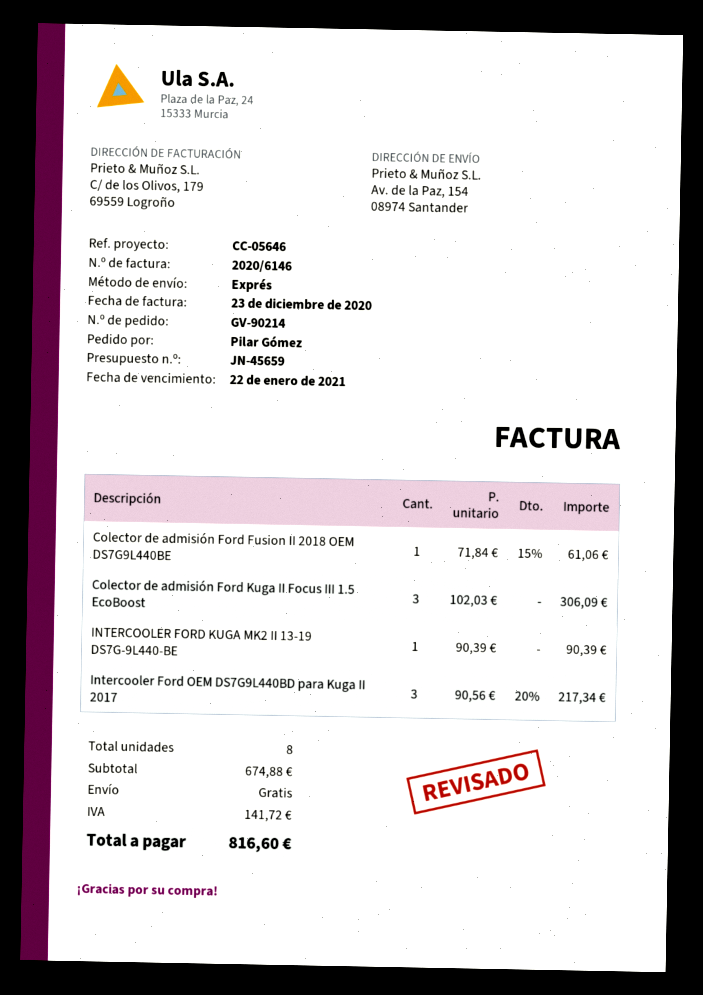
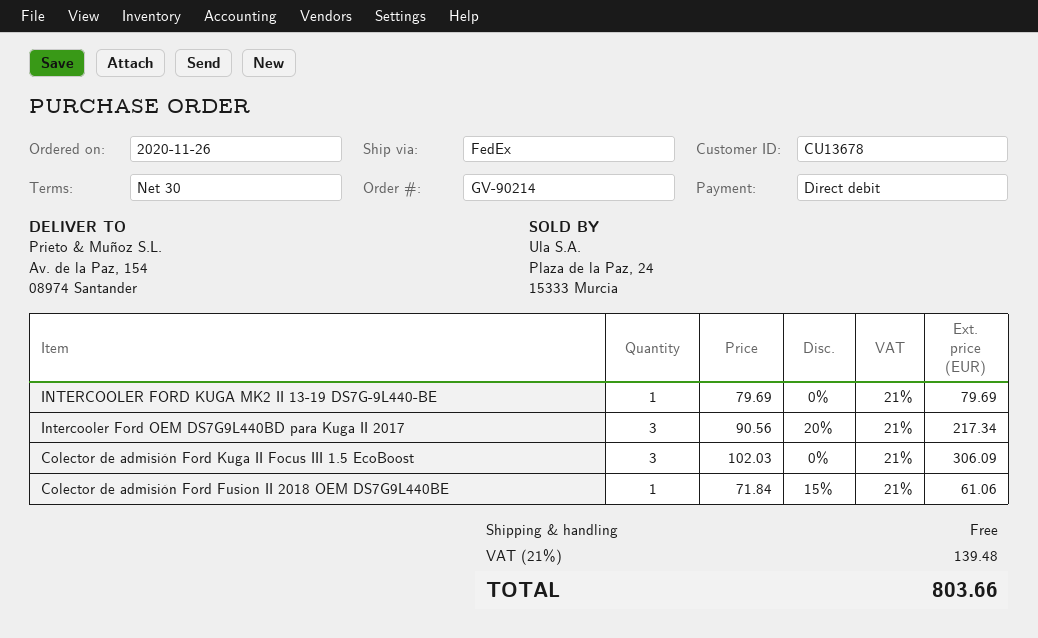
shipping method: express -> FedEx
INTERCOOLER FORD KUGA MK2 II 13-19 DS7G-9L440-BE: 1 x 90.39 = 90.39 -> 1 x 79.69 = 79.69
tax: 141.72 -> 139.48
total: 816.60 -> 803.66

